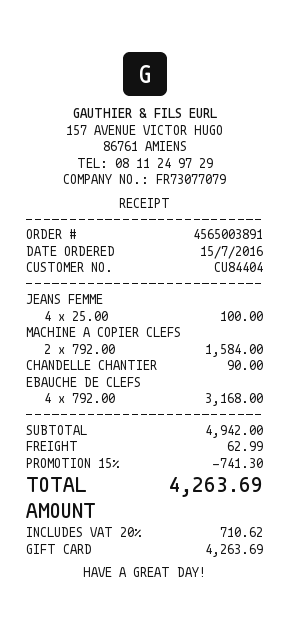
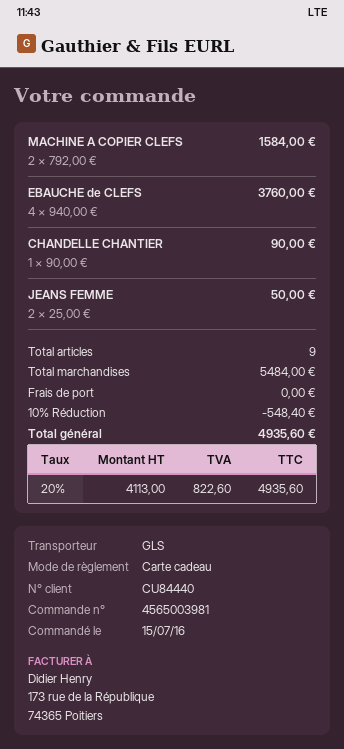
order number: 4565003891 -> 4565003981
customer number: CU84404 -> CU84440
JEANS FEMME: 4 x 25.00 = 100.00 -> 2 x 25.00 = 50.00
EBAUCHE DE CLEFS: 4 x 792.00 = 3168.00 -> 4 x 940.00 = 3760.00
subtotal: 4942.00 -> 5484.00
discount: 15% = 741.30 -> 10% = 548.40
shipping: 62.99 -> 0.00
tax: 20% = 710.62 -> 20% = 822.60
total: 4263.69 -> 4935.60

